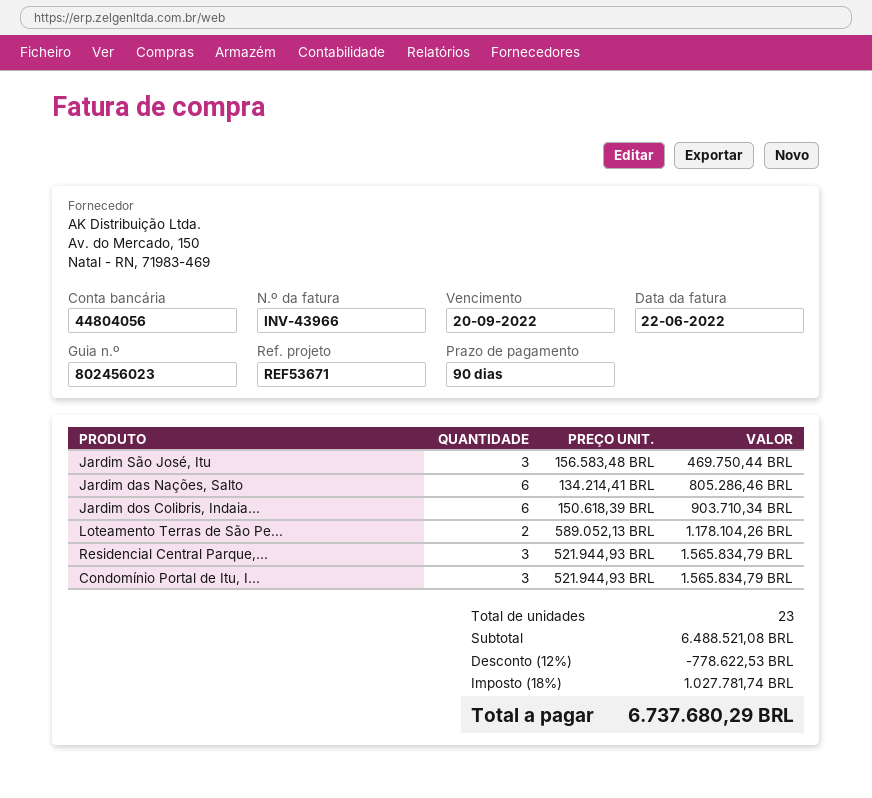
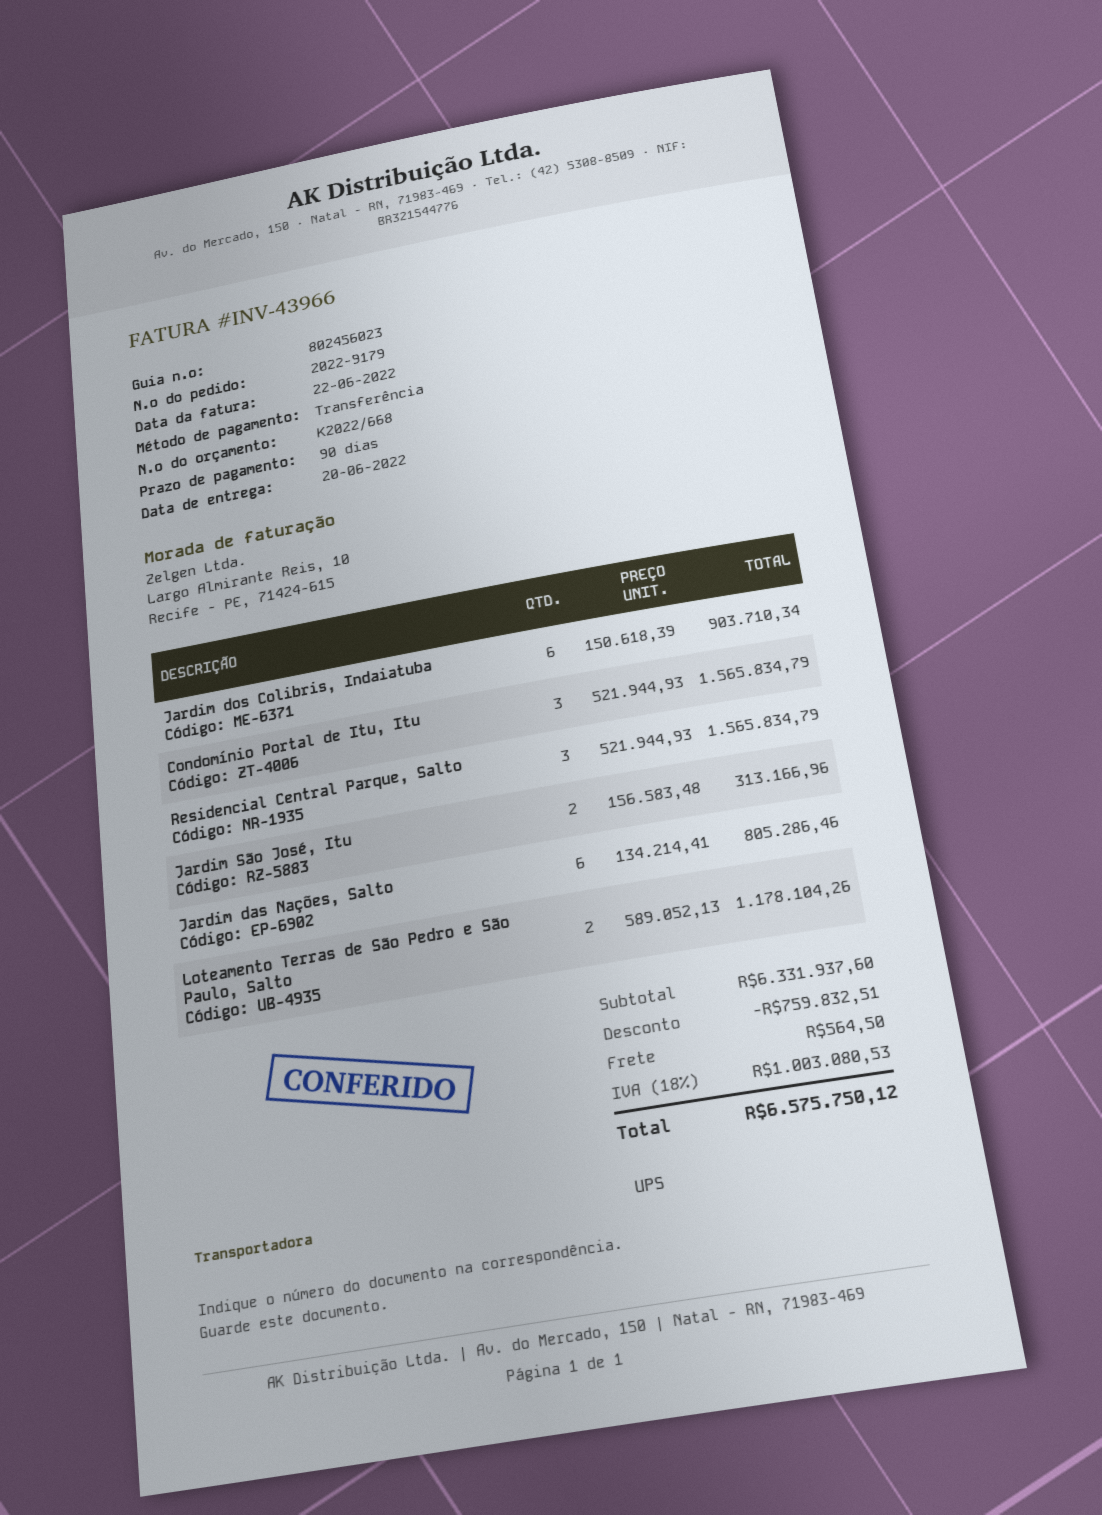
Jardim São José, Itu: 3 x 156583.48 = 469750.44 -> 2 x 156583.48 = 313166.96
subtotal: 6488521.08 -> 6331937.60
discount: 778622.53 -> 759832.51
shipping: none -> 564.50
tax: 18% = 1027781.74 -> 18% = 1003080.53
total: 6737680.29 -> 6575750.12

